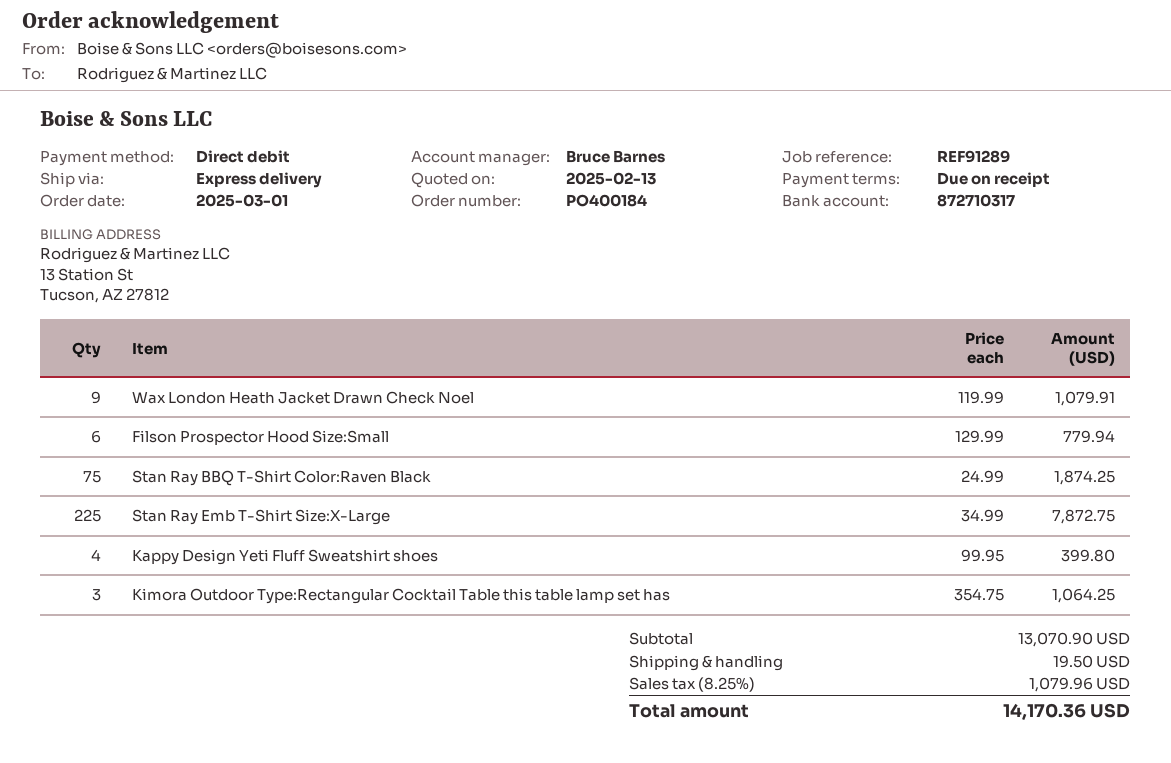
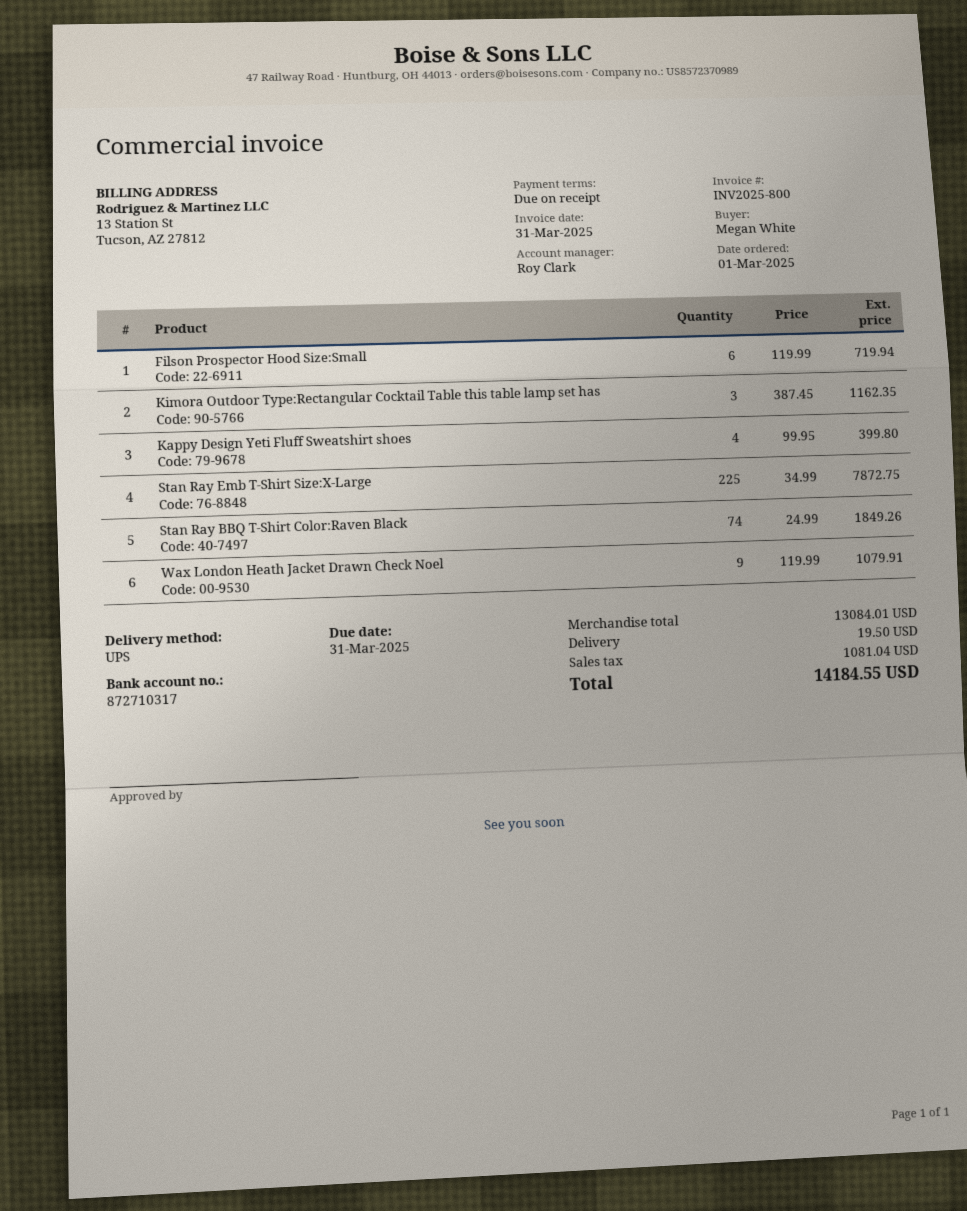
sales rep: Bruce Barnes -> Roy Clark
shipping method: express -> UPS
Filson Prospector Hood Size:Small: 6 x 129.99 = 779.94 -> 6 x 119.99 = 719.94
Stan Ray BBQ T-Shirt Color:Raven Black: 75 x 24.99 = 1874.25 -> 74 x 24.99 = 1849.26
Kimora Outdoor Type:Rectangular Cocktail Table this table lamp set has: 3 x 354.75 = 1064.25 -> 3 x 387.45 = 1162.35
subtotal: 13070.90 -> 13084.01
tax: 1079.96 -> 1081.04
total: 14170.36 -> 14184.55

